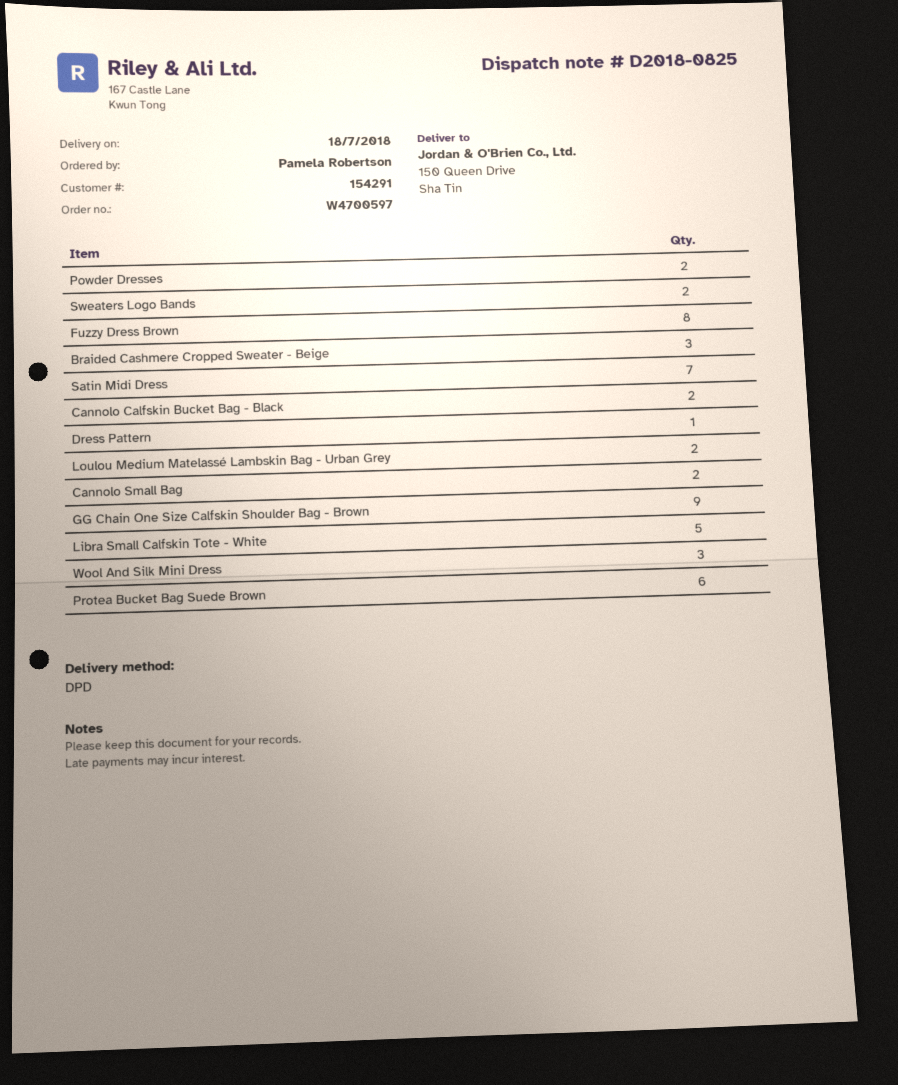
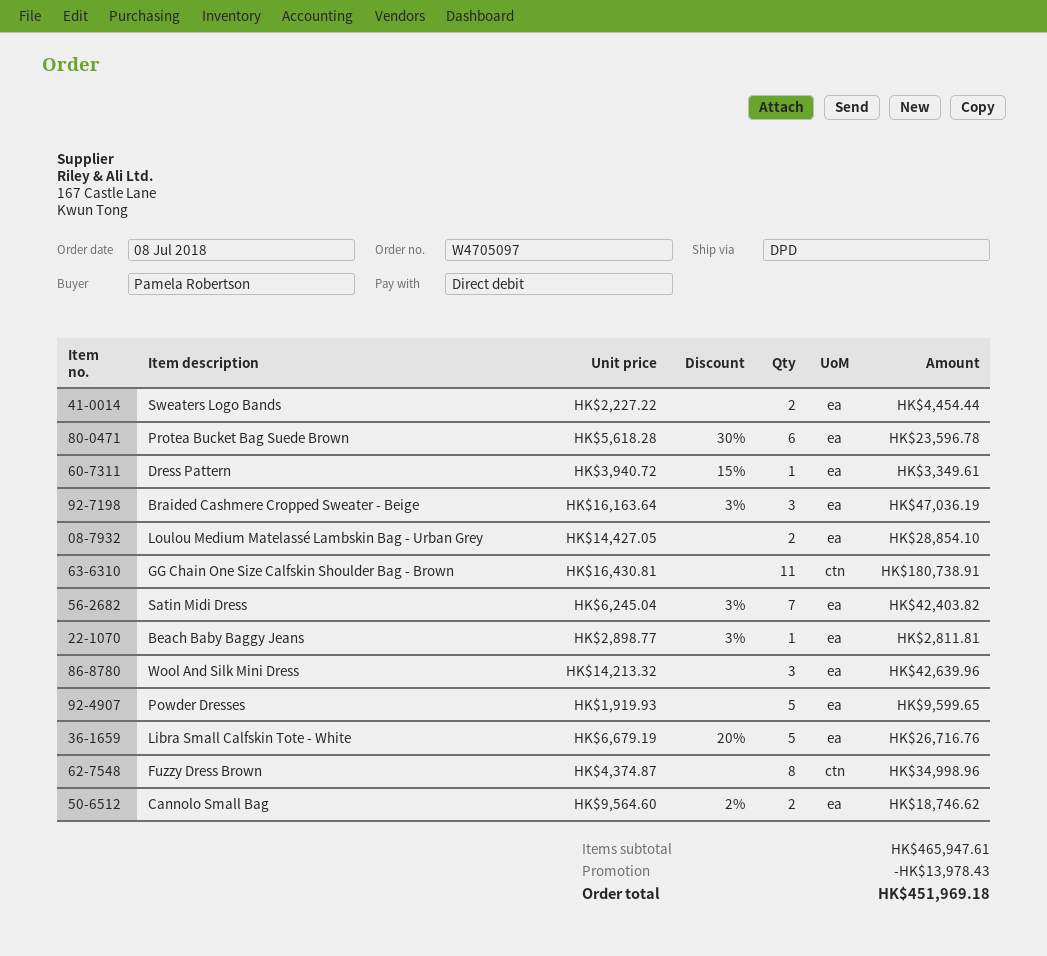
order number: W4700597 -> W4705097
Powder Dresses: 2 -> 5
Cannolo Calfskin Bucket Bag - Black: 2 -> none
GG Chain One Size Calfskin Shoulder Bag - Brown: 9 -> 11
Beach Baby Baggy Jeans: none -> 1

